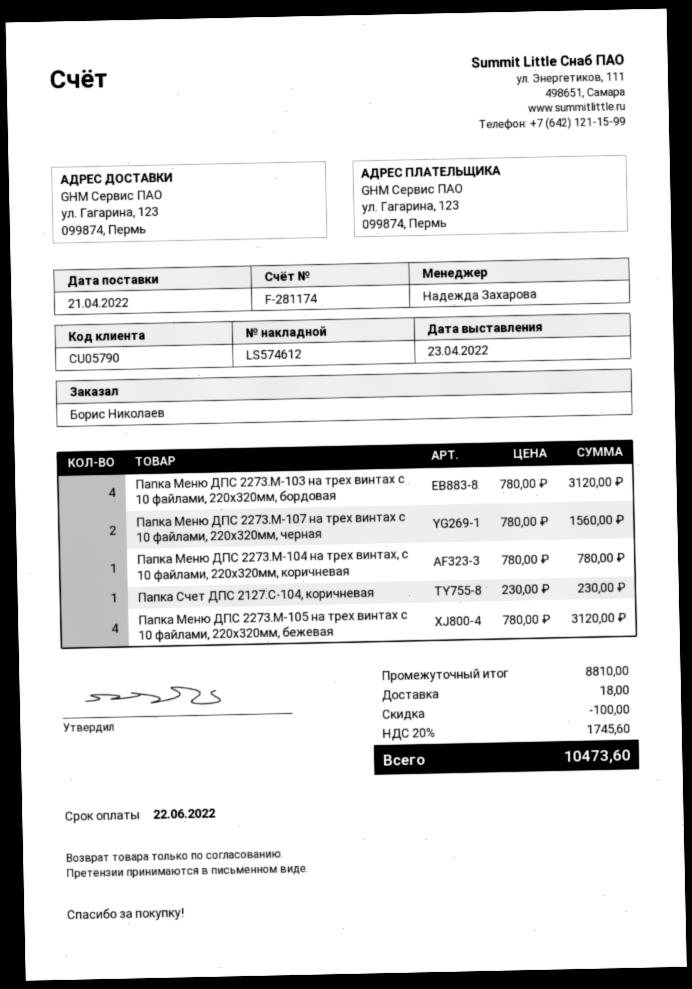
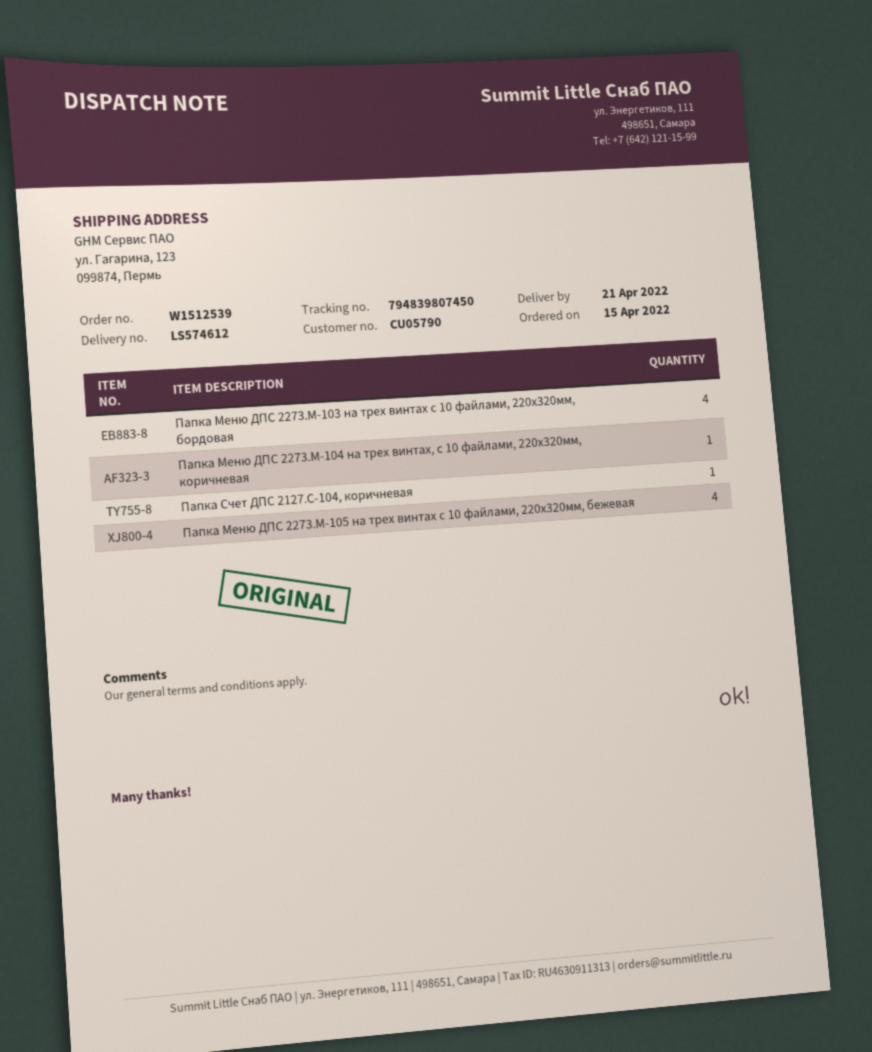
Папка Меню ДПС 2273.М-107 на трех винтах с 10 файлами, 220x320мм, черная: 2 -> none

